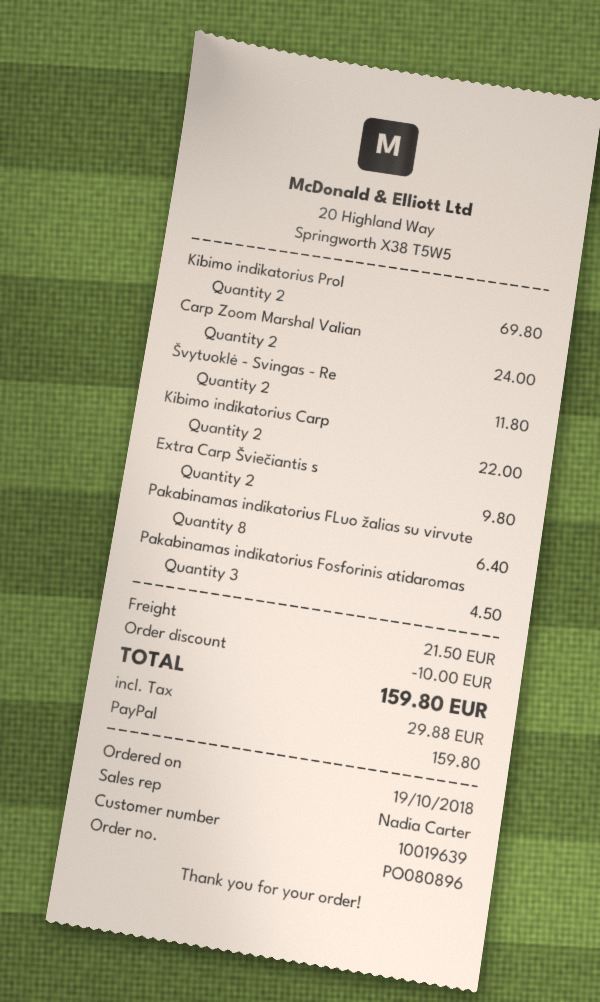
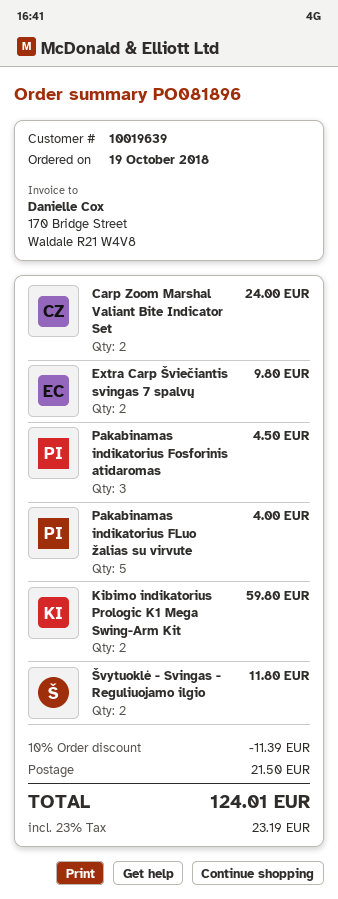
order number: PO080896 -> PO081896
Kibimo indikatorius Prol: 2 for 69.80 -> 2 for 59.80
Kibimo indikatorius Carp: 2 for 22.00 -> none
Pakabinamas indikatorius FLuo žalias su virvute: 8 for 6.40 -> 5 for 4.00
discount: 10.00 -> 11.39
tax: 29.88 -> 23.19
total: 159.80 -> 124.01

